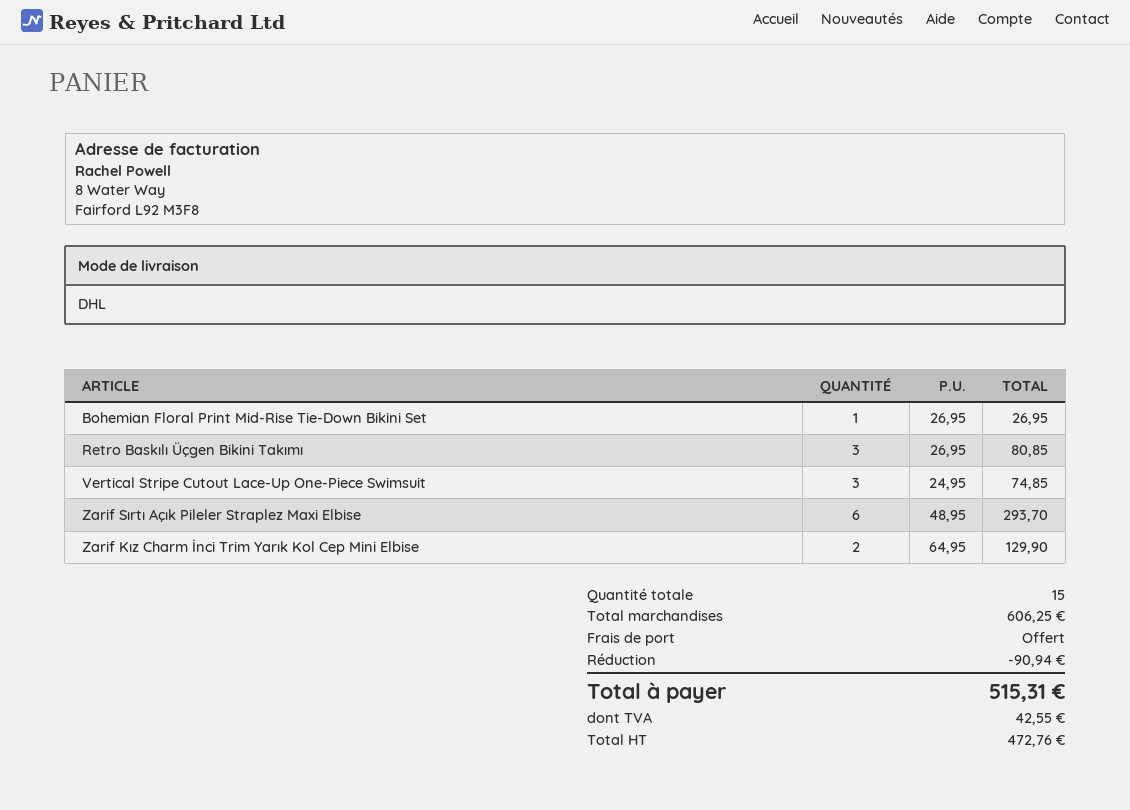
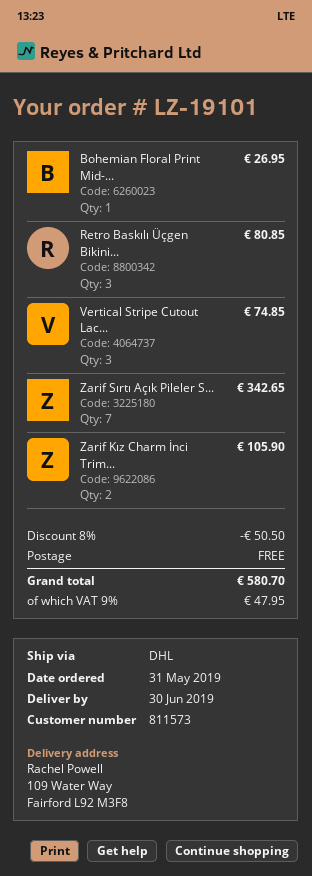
Zarif Sırtı Açık Pileler Straplez Maxi Elbise: 6 for 293.70 -> 7 for 342.65
Zarif Kız Charm İnci Trim Yarık Kol Cep Mini Elbise: 2 for 129.90 -> 2 for 105.90
discount: 90.94 -> 50.50
tax: 42.55 -> 47.95
total: 515.31 -> 580.70

